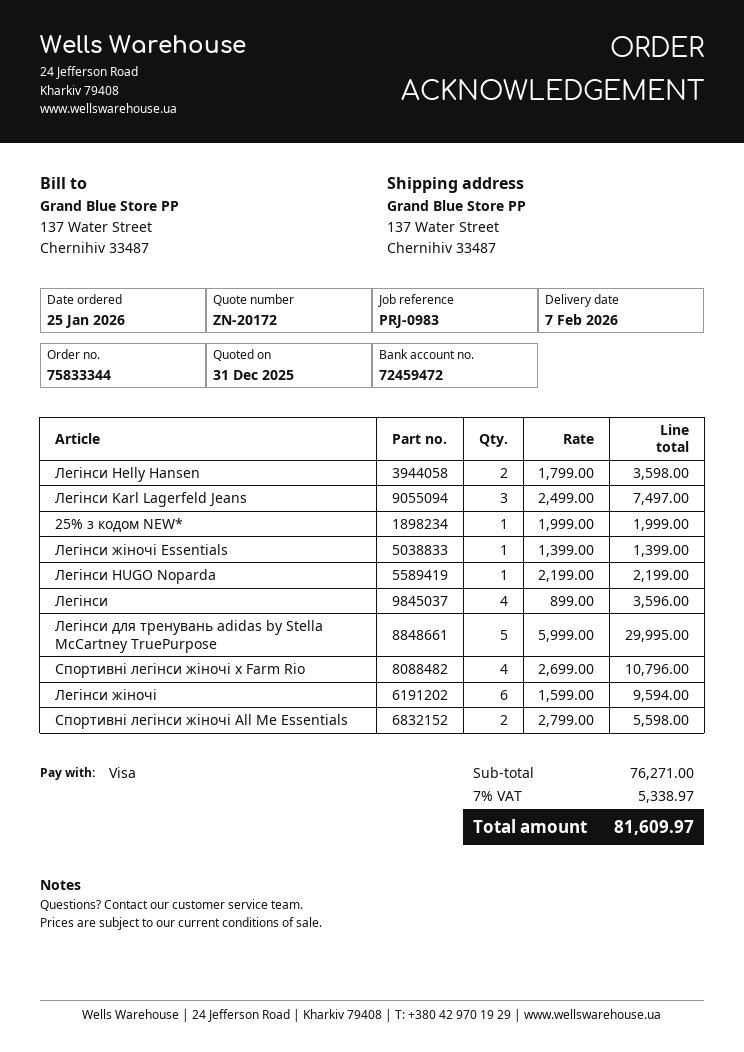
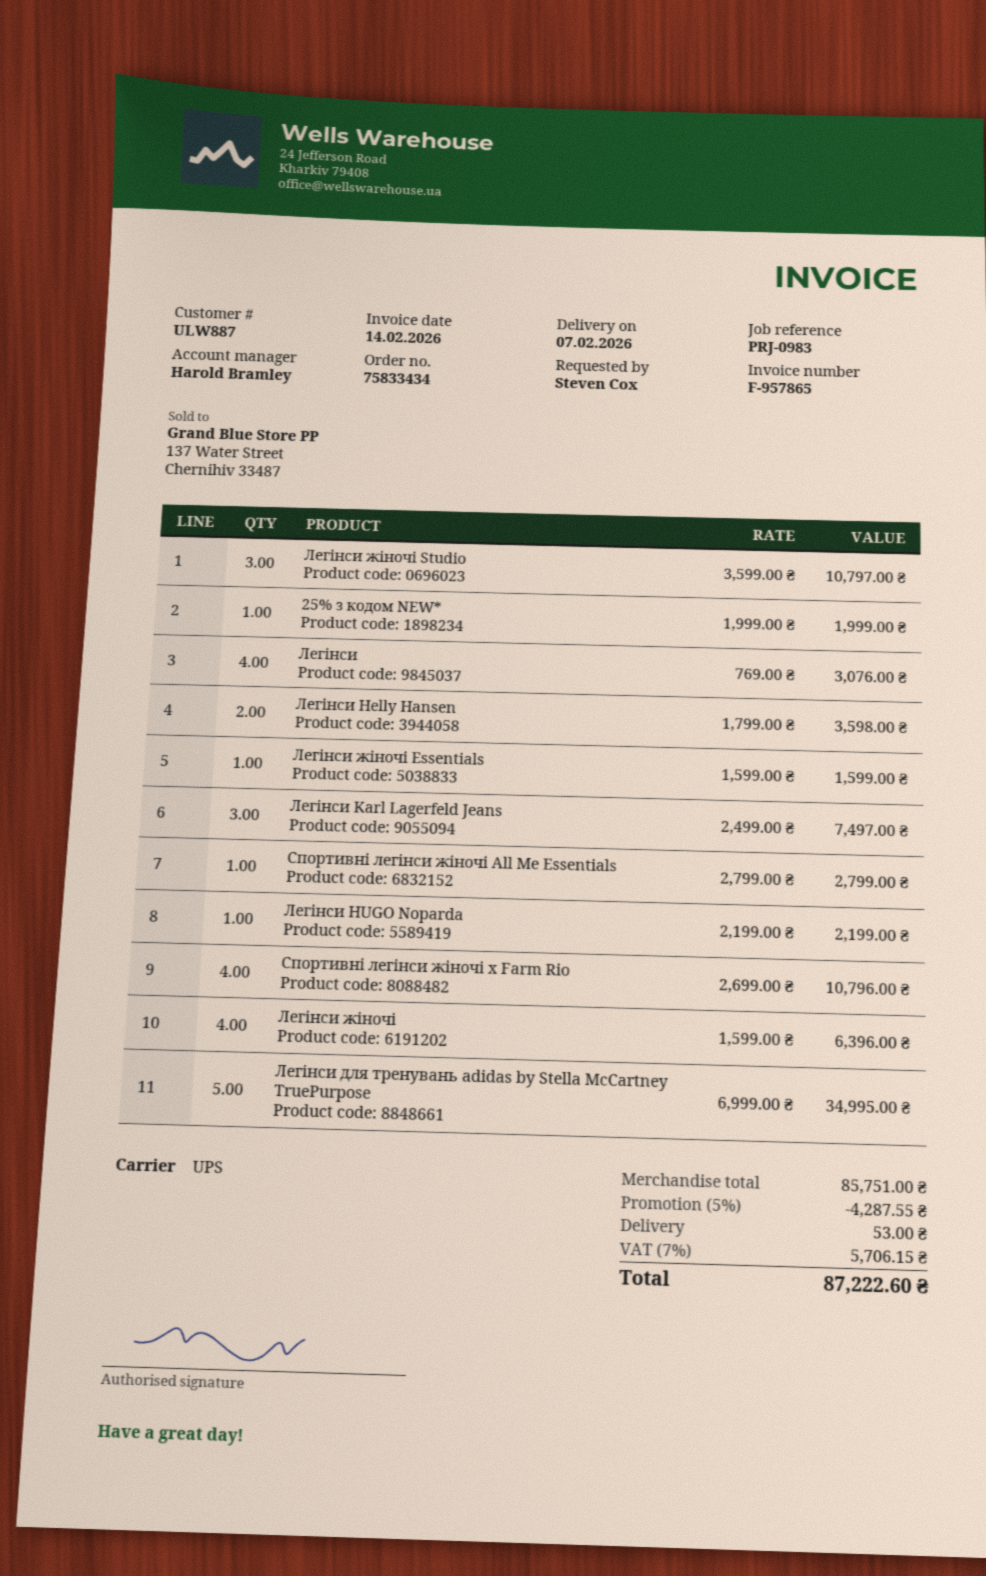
order number: 75833344 -> 75833434
Легінси жіночі Essentials: 1 x 1399.00 = 1399.00 -> 1 x 1599.00 = 1599.00
Легінси: 4 x 899.00 = 3596.00 -> 4 x 769.00 = 3076.00
Легінси для тренувань adidas by Stella McCartney TruePurpose: 5 x 5999.00 = 29995.00 -> 5 x 6999.00 = 34995.00
Легінси жіночі: 6 x 1599.00 = 9594.00 -> 4 x 1599.00 = 6396.00
Спортивні легінси жіночі All Me Essentials: 2 x 2799.00 = 5598.00 -> 1 x 2799.00 = 2799.00
Легінси жіночі Studio: none -> 3 x 3599.00 = 10797.00
subtotal: 76271.00 -> 85751.00
discount: none -> 5% = 4287.55
shipping: none -> 53.00
tax: 7% = 5338.97 -> 7% = 5706.15
total: 81609.97 -> 87222.60

